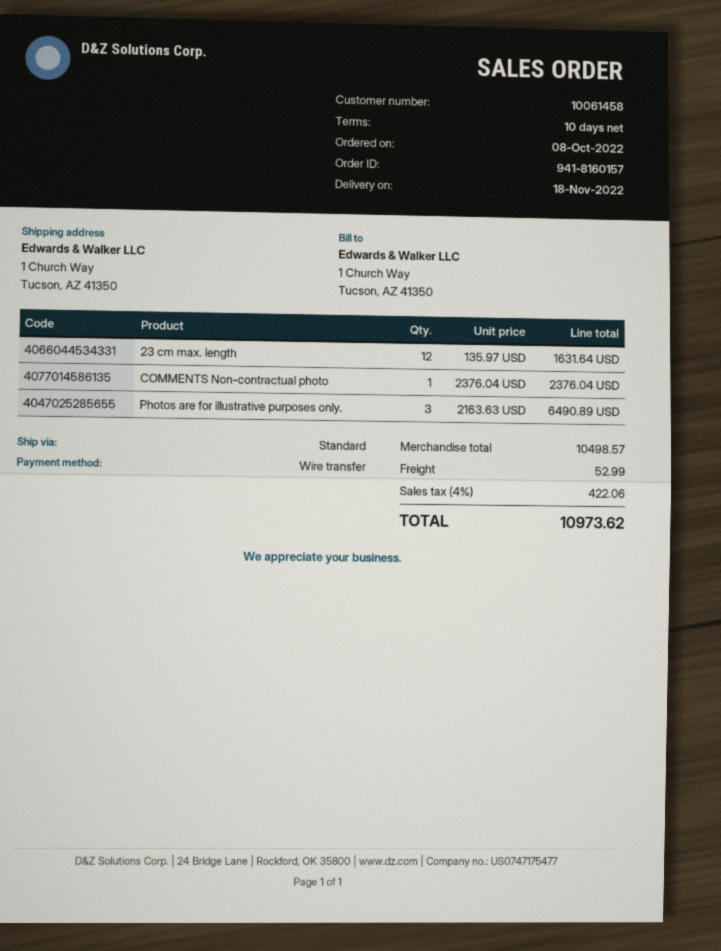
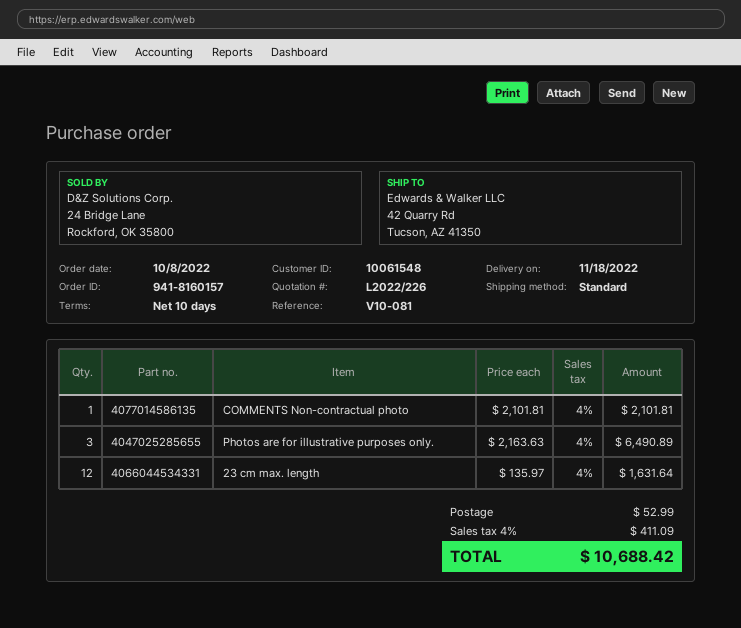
customer number: 10061458 -> 10061548
ship to: 1 Church Way, Tucson, AZ 41350 -> 42 Quarry Rd, Tucson, AZ 41350
COMMENTS Non-contractual photo: 1 x 2376.04 = 2376.04 -> 1 x 2101.81 = 2101.81
tax: 4% = 422.06 -> 4% = 411.09
total: 10973.62 -> 10688.42

